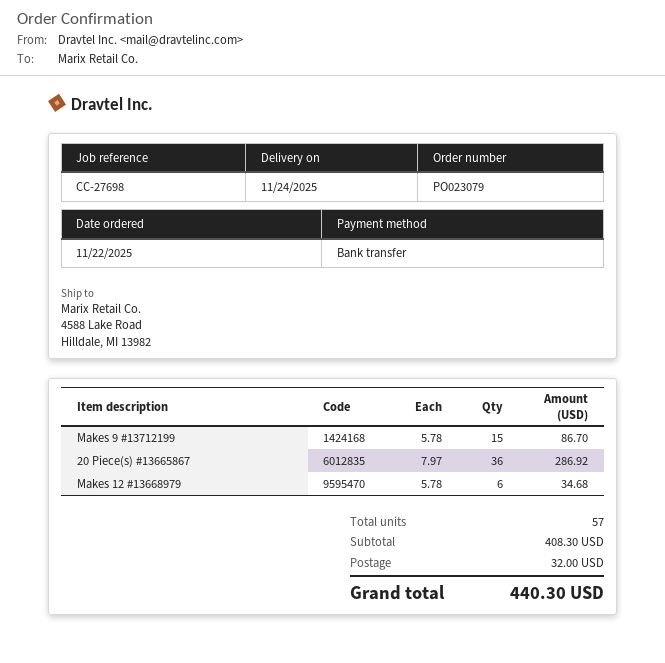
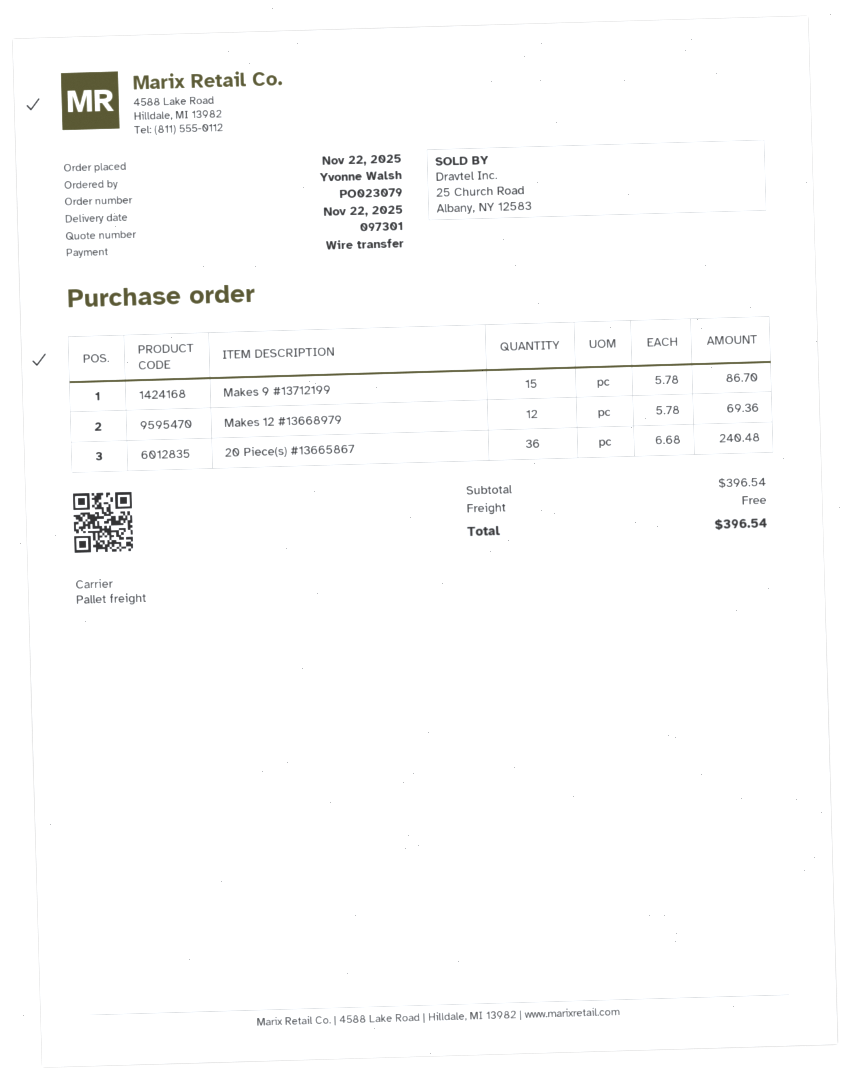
delivery date: 2025-11-24 -> 2025-11-22
20 Piece(s) #13665867: 36 x 7.97 = 286.92 -> 36 x 6.68 = 240.48
Makes 12 #13668979: 6 x 5.78 = 34.68 -> 12 x 5.78 = 69.36
subtotal: 408.30 -> 396.54
shipping: 32.00 -> 0.00
total: 440.30 -> 396.54

